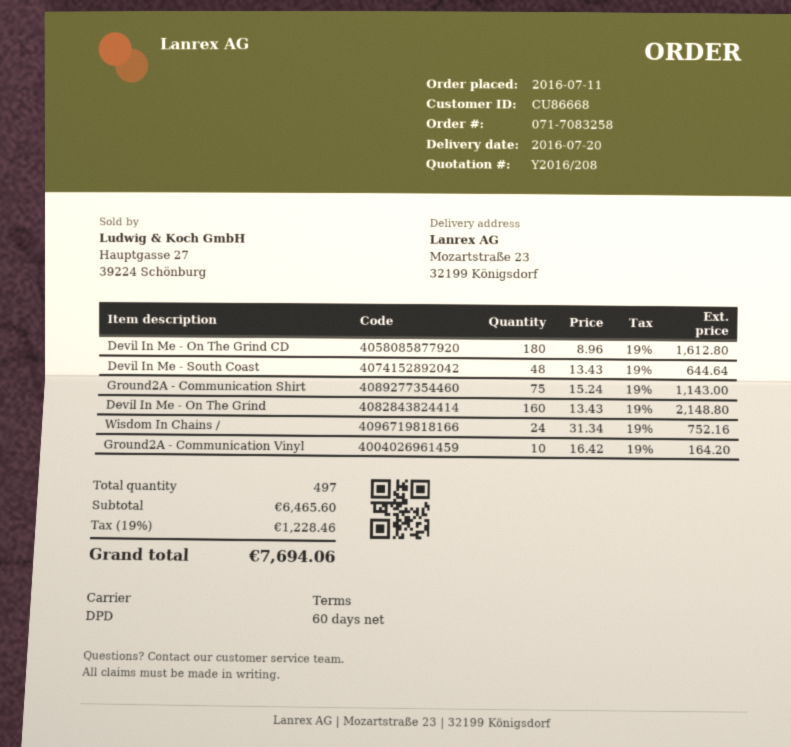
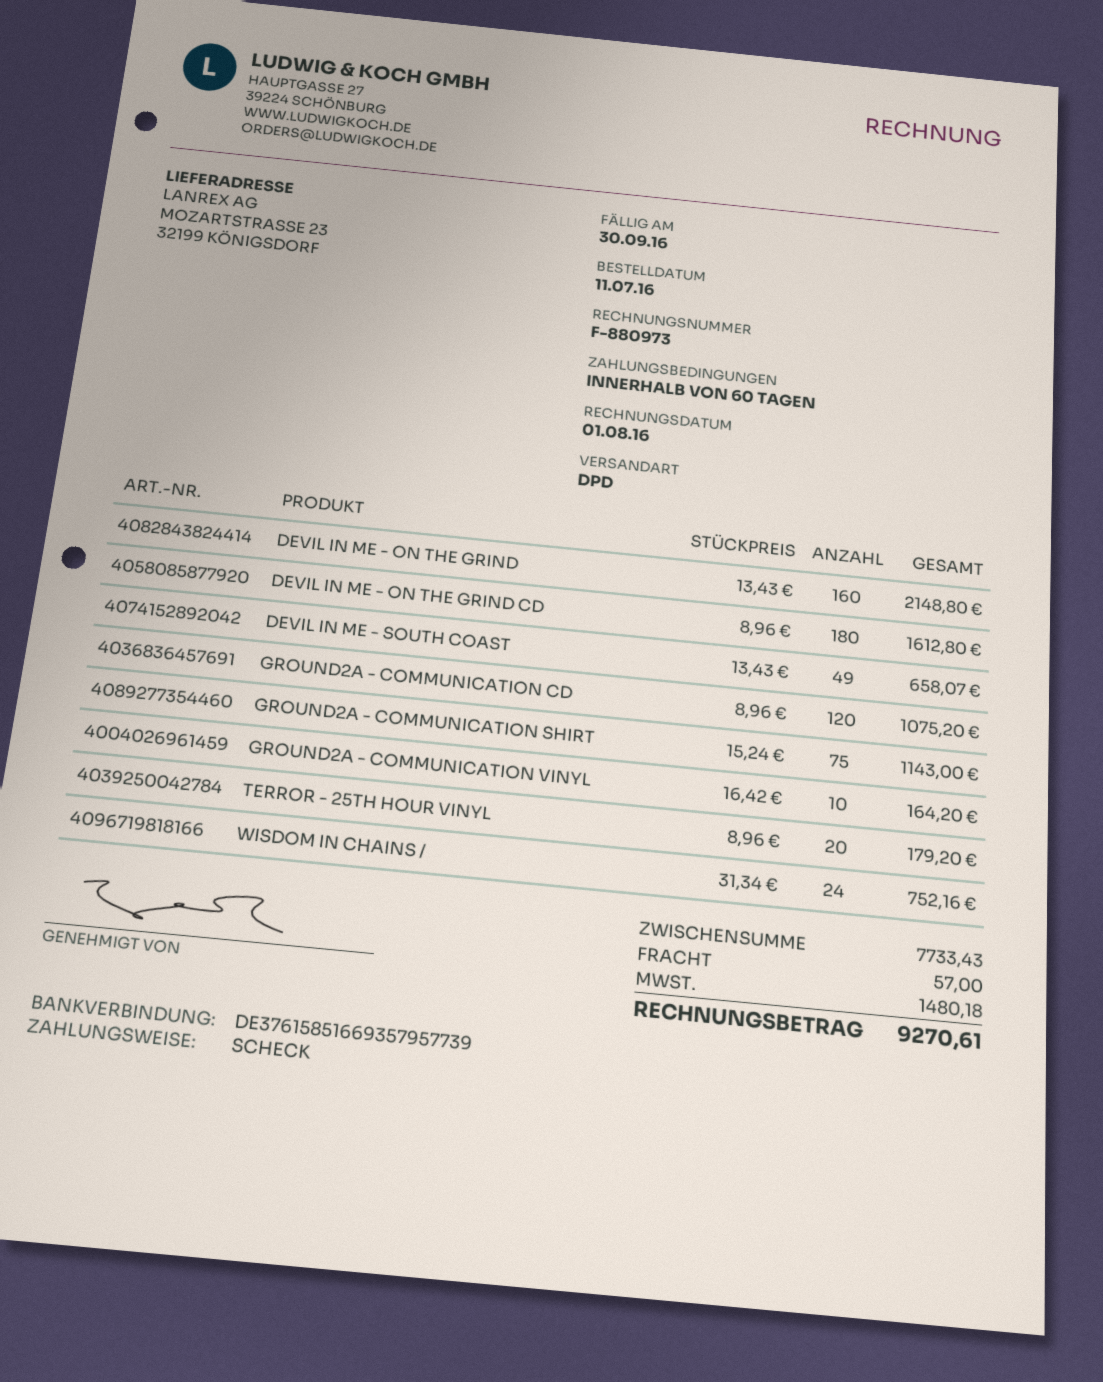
Devil In Me - South Coast: 48 x 13.43 = 644.64 -> 49 x 13.43 = 658.07
GROUND2A - COMMUNICATION CD: none -> 120 x 8.96 = 1075.20
TERROR - 25TH HOUR VINYL: none -> 20 x 8.96 = 179.20
subtotal: 6465.60 -> 7733.43
shipping: none -> 57.00
tax: 1228.46 -> 1480.18
total: 7694.06 -> 9270.61

